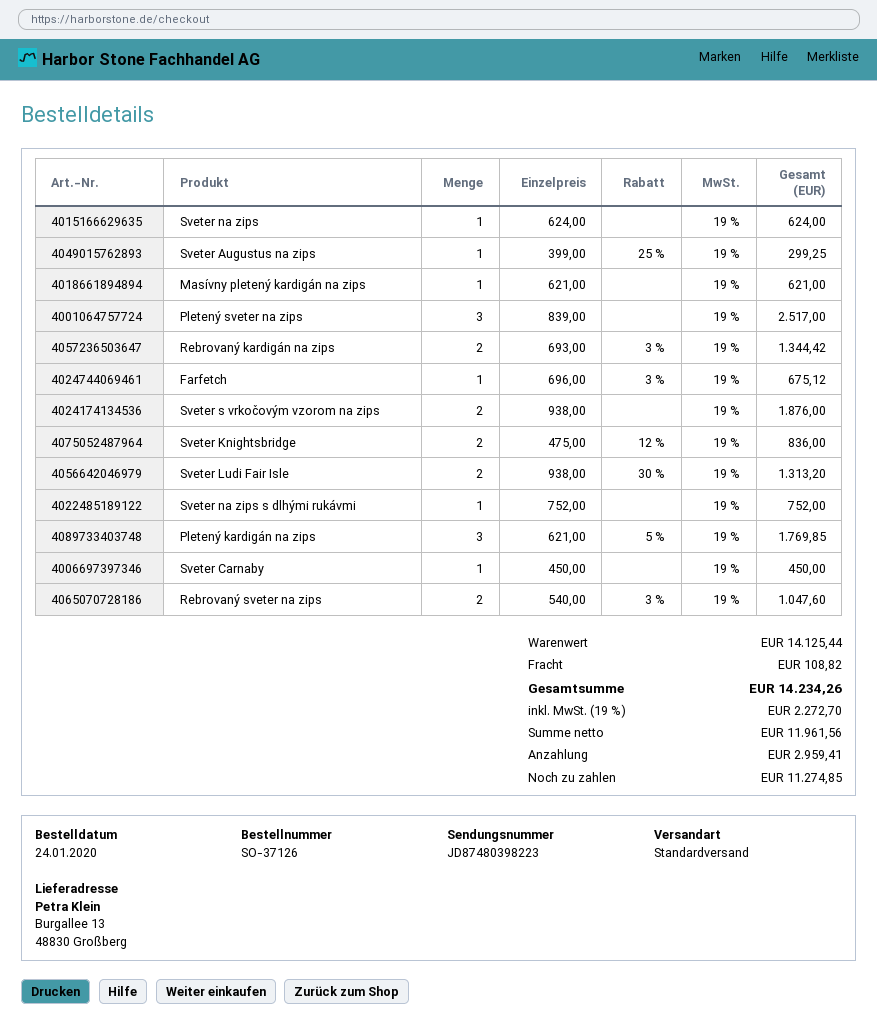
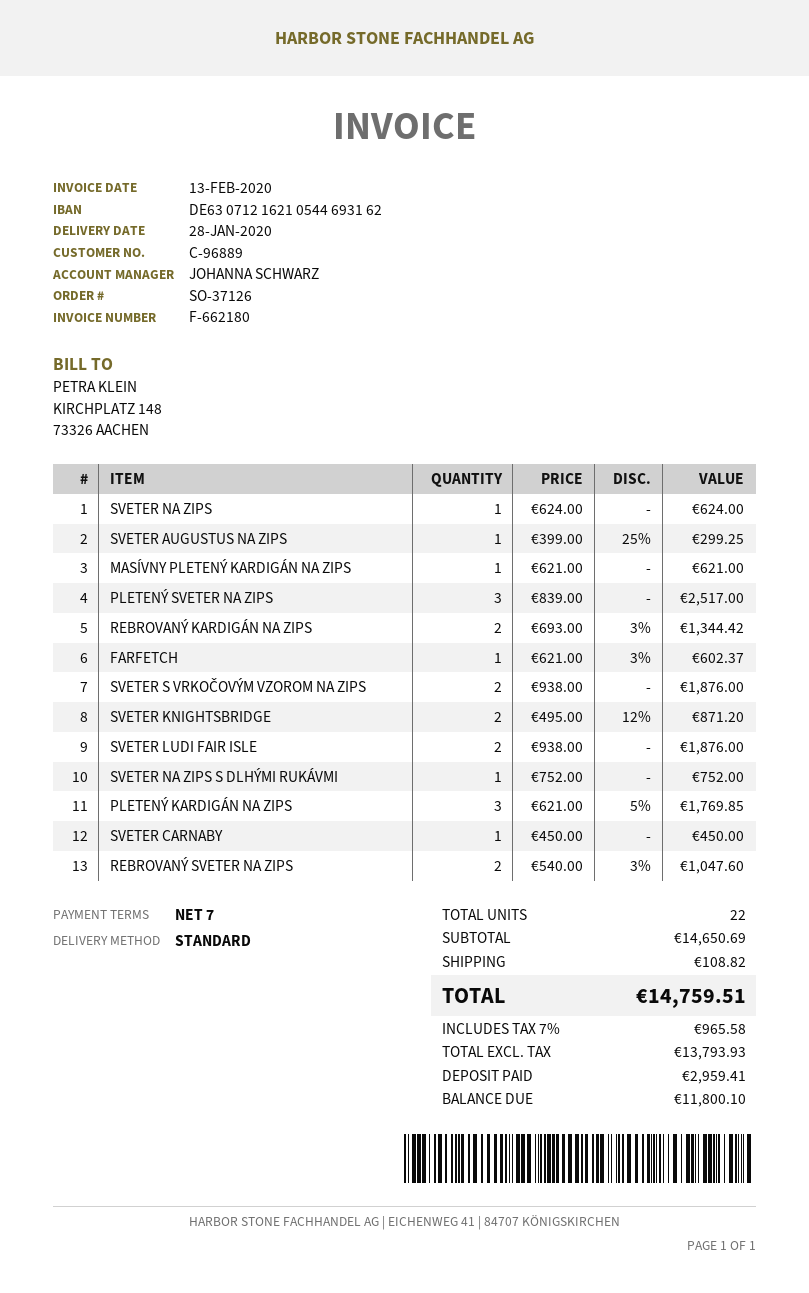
Farfetch: 1 x 696.00 - 3% = 675.12 -> 1 x 621.00 - 3% = 602.37
Sveter Knightsbridge: 2 x 475.00 - 12% = 836.00 -> 2 x 495.00 - 12% = 871.20
Sveter Ludi Fair Isle: 2 x 938.00 - 30% = 1313.20 -> 2 x 938.00 = 1876.00
subtotal: 14125.44 -> 14650.69
net: 11961.56 -> 13793.93
tax: 19% = 2272.70 -> 7% = 965.58
total: 14234.26 -> 14759.51
balance: 11274.85 -> 11800.10

